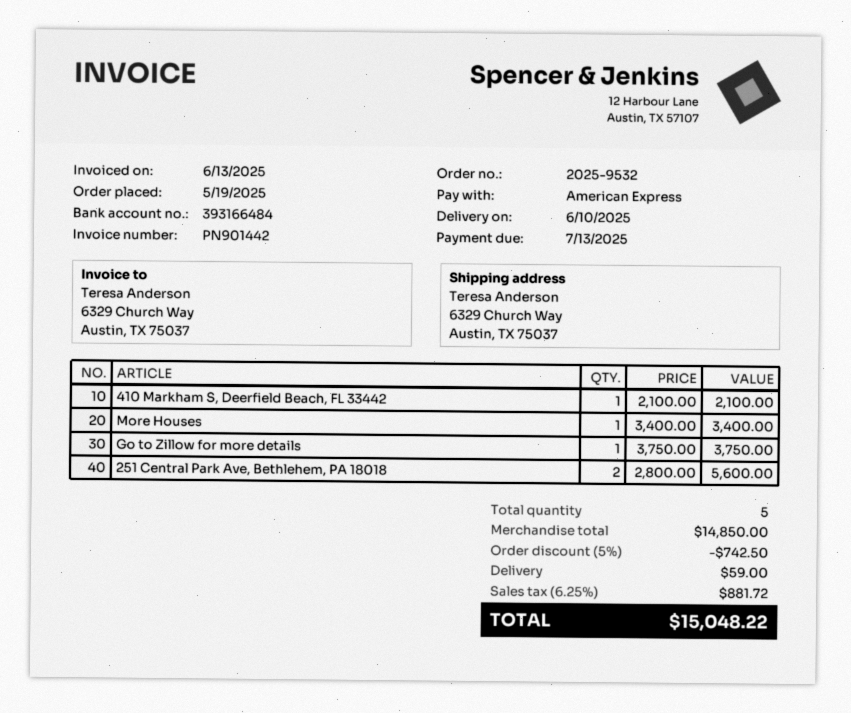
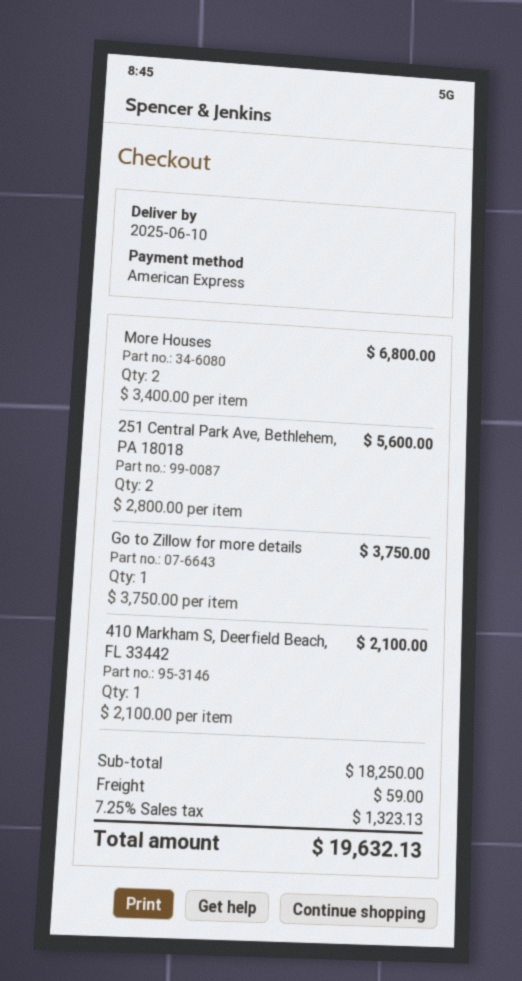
More Houses: 1 x 3400.00 = 3400.00 -> 2 x 3400.00 = 6800.00
subtotal: 14850.00 -> 18250.00
discount: 5% = 742.50 -> none
tax: 6.25% = 881.72 -> 7.25% = 1323.13
total: 15048.22 -> 19632.13

